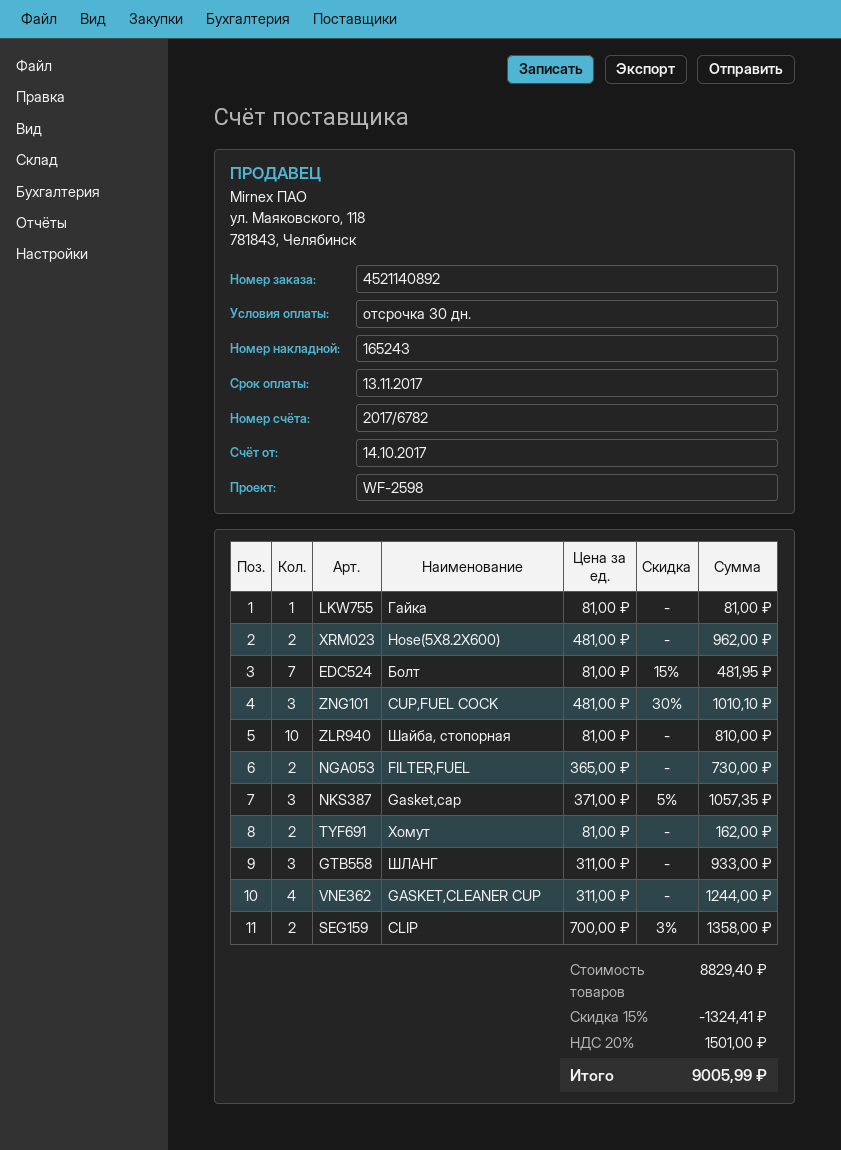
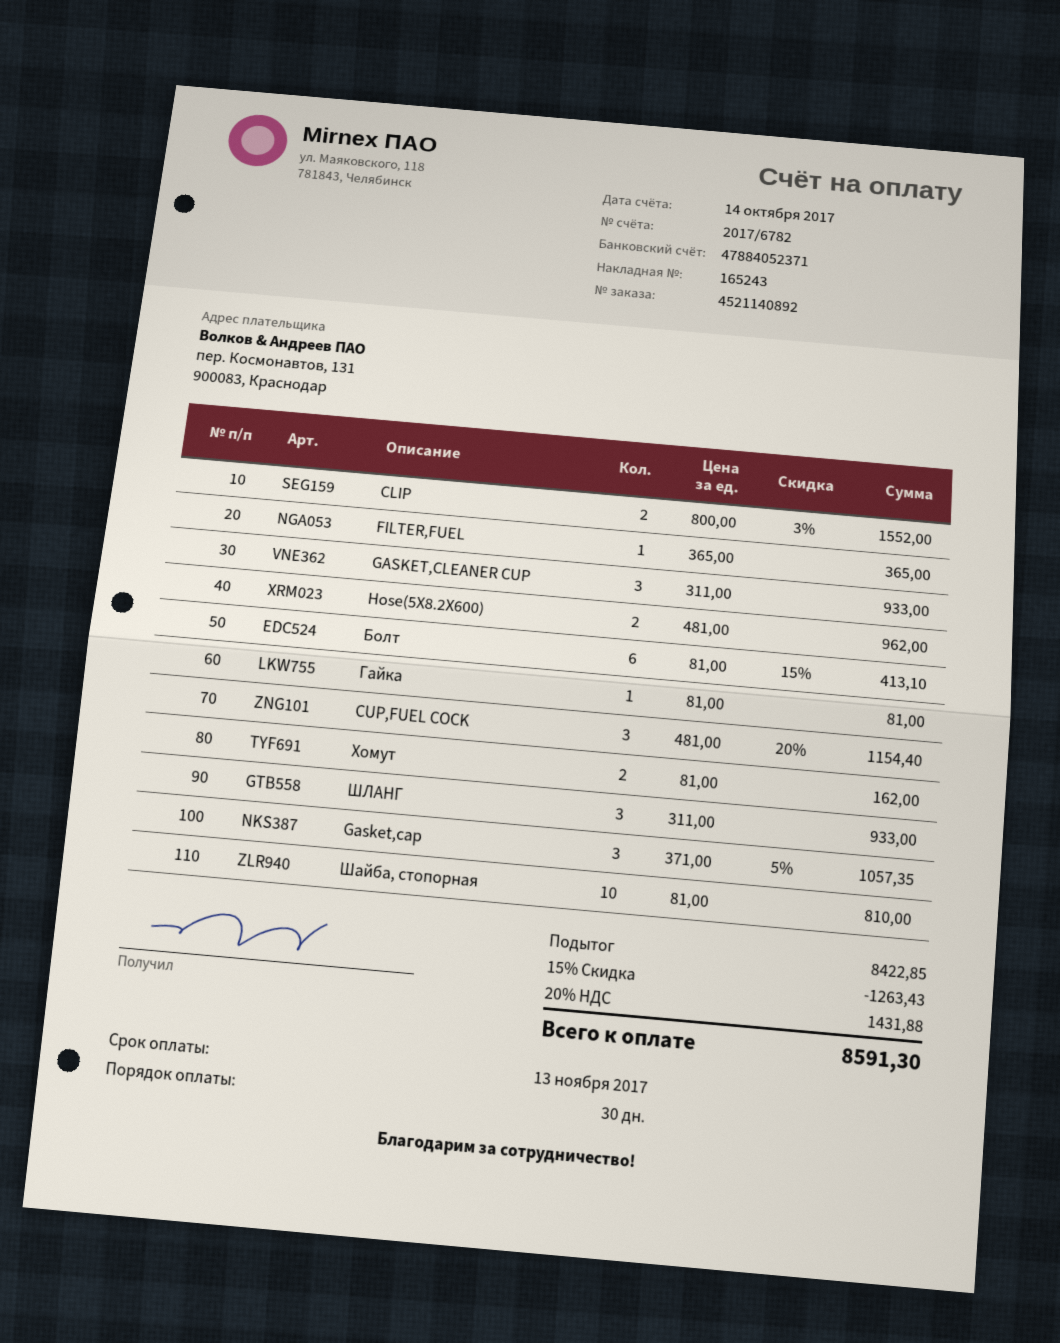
Болт: 7 x 81.00 - 15% = 481.95 -> 6 x 81.00 - 15% = 413.10
CUP,FUEL COCK: 3 x 481.00 - 30% = 1010.10 -> 3 x 481.00 - 20% = 1154.40
FILTER,FUEL: 2 x 365.00 = 730.00 -> 1 x 365.00 = 365.00
GASKET,CLEANER CUP: 4 x 311.00 = 1244.00 -> 3 x 311.00 = 933.00
CLIP: 2 x 700.00 - 3% = 1358.00 -> 2 x 800.00 - 3% = 1552.00
subtotal: 8829.40 -> 8422.85
discount: 15% = 1324.41 -> 15% = 1263.43
tax: 20% = 1501.00 -> 20% = 1431.88
total: 9005.99 -> 8591.30

